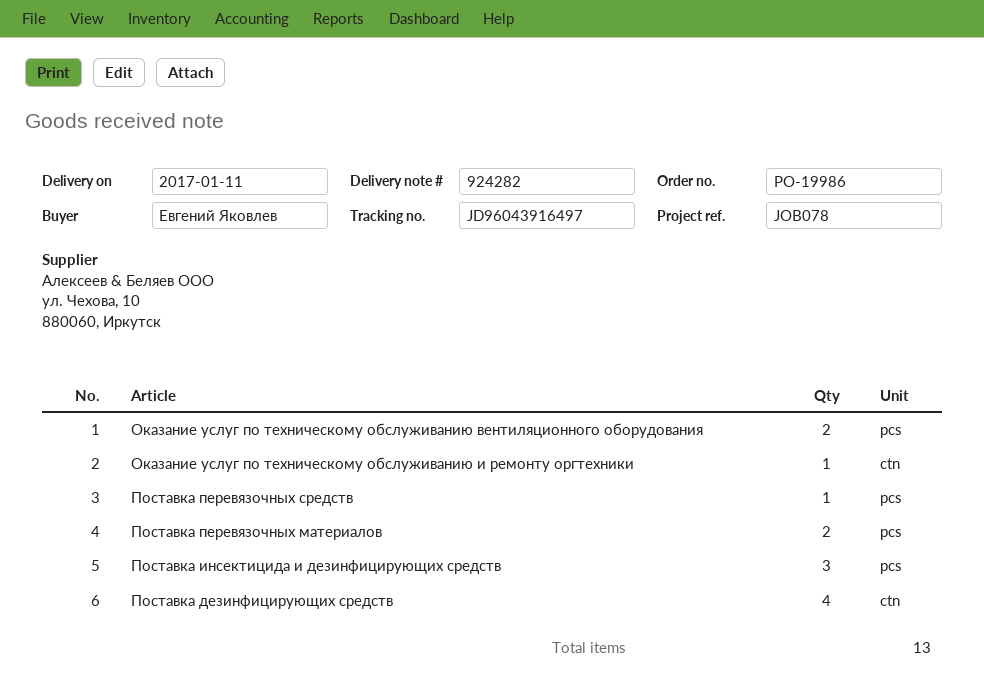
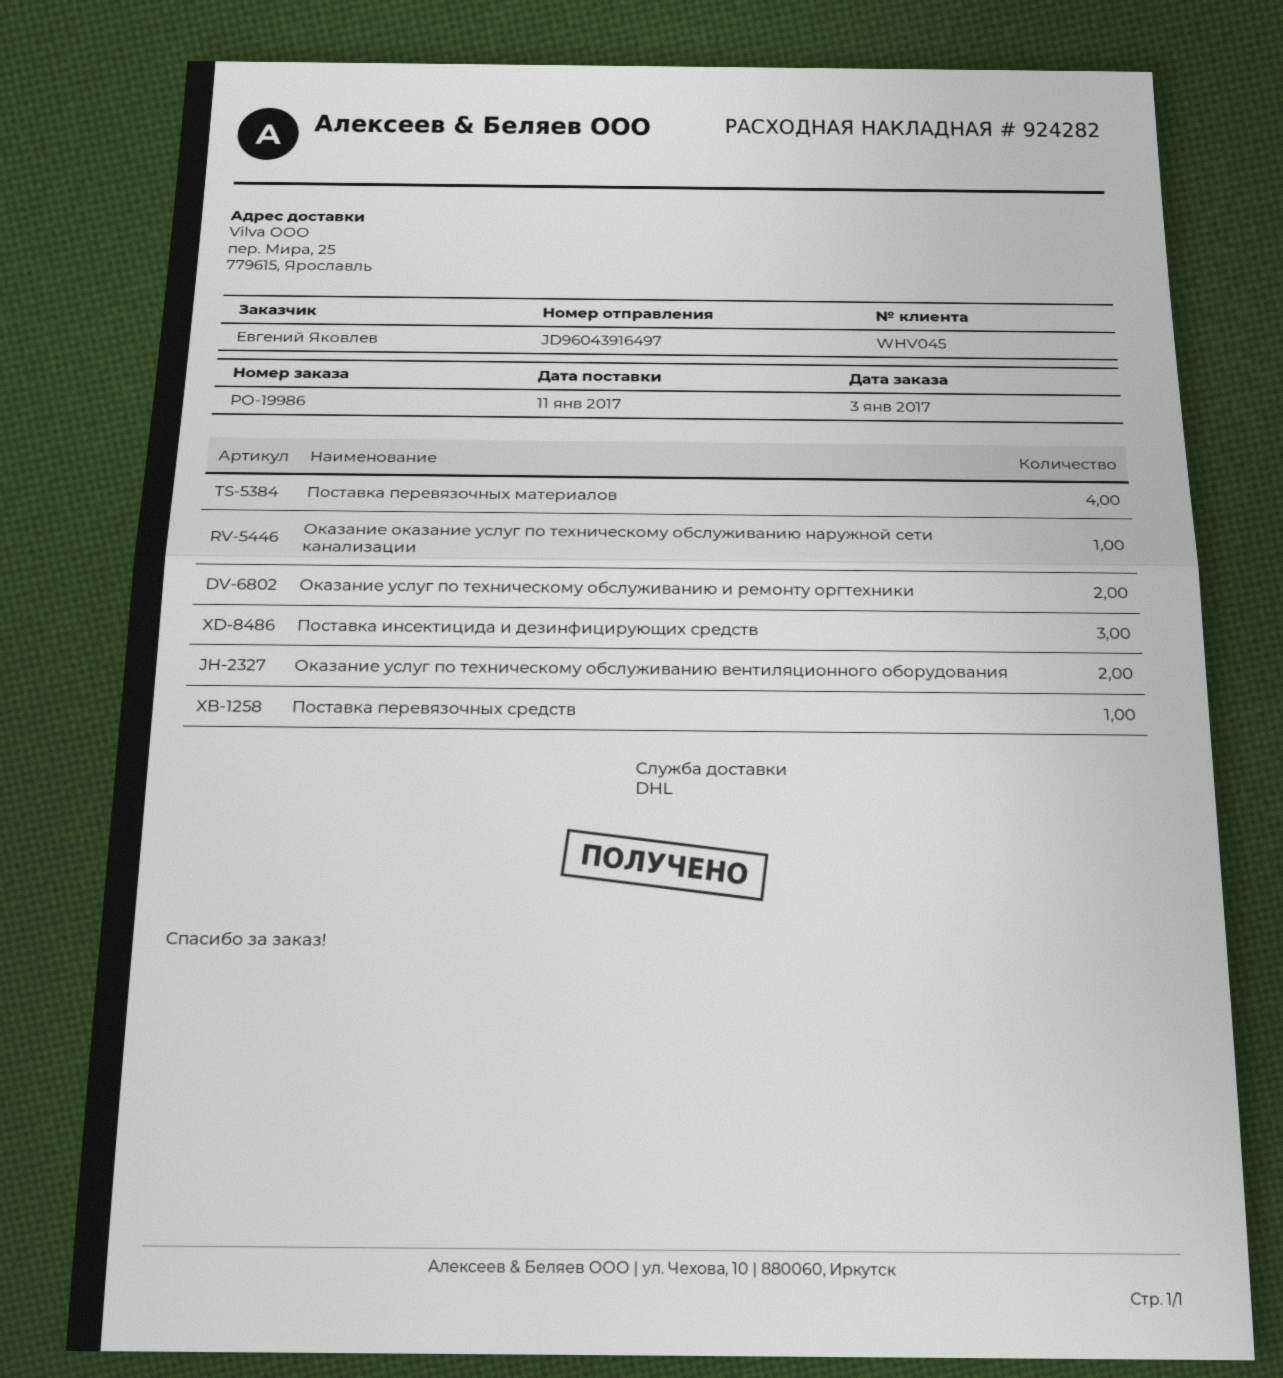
Оказание услуг по техническому обслуживанию и ремонту оргтехники: 1 -> 2
Поставка перевязочных материалов: 2 -> 4
Поставка дезинфицирующих средств: 4 -> none
Оказание оказание услуг по техническому обслуживанию наружной сети канализации: none -> 1

